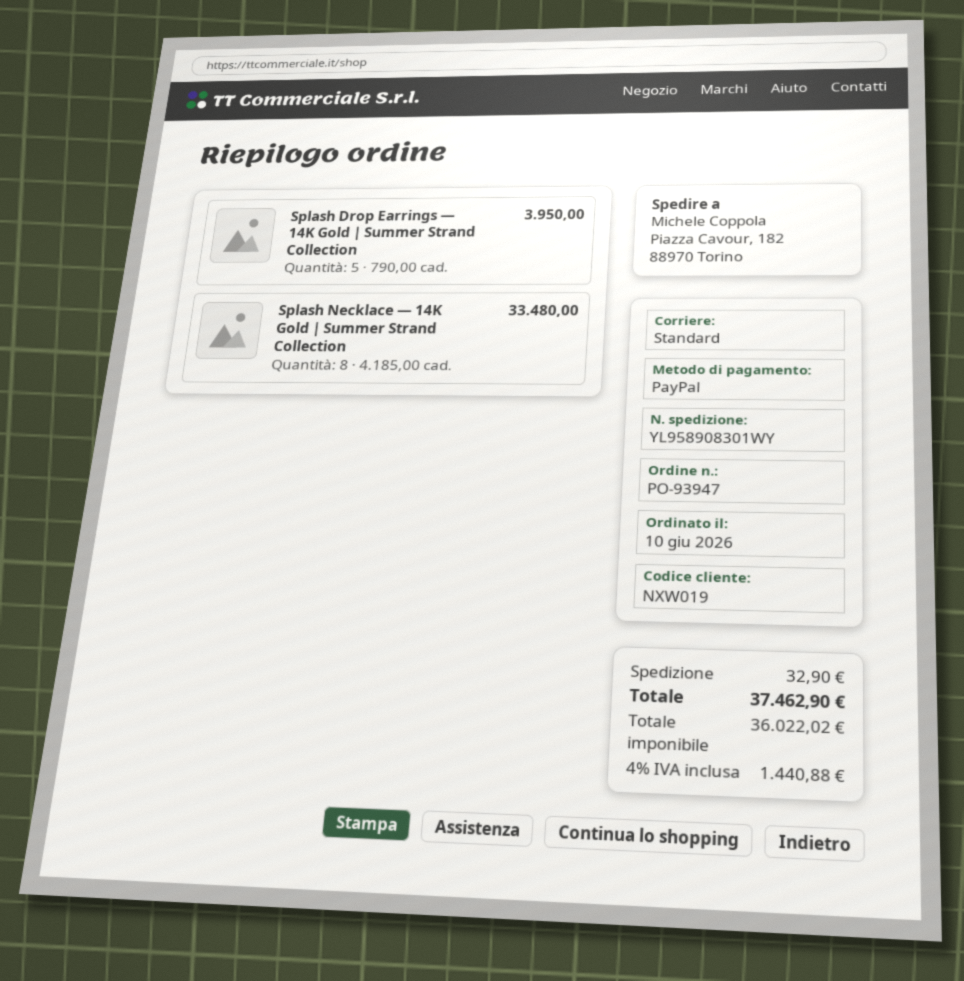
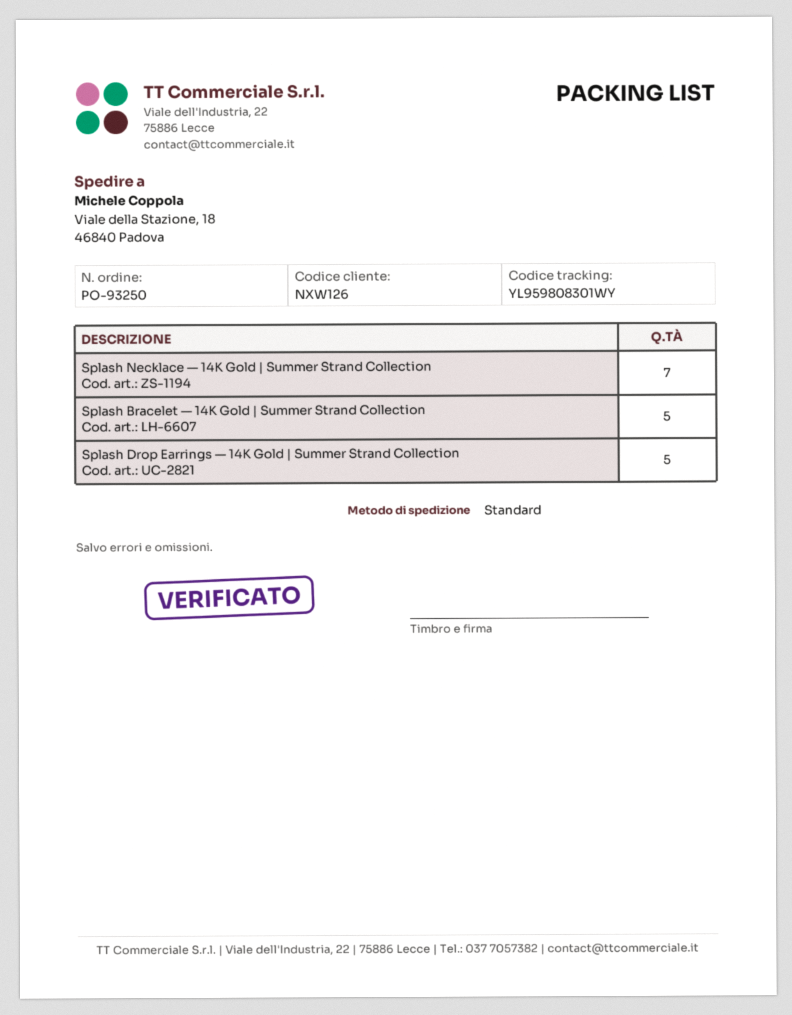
order number: PO-93947 -> PO-93250
customer number: NXW019 -> NXW126
tracking number: YL958908301WY -> YL959808301WY
ship to: Piazza Cavour, 182, 88970 Torino -> Viale della Stazione, 18, 46840 Padova
Splash Necklace — 14K Gold | Summer Strand Collection: 8 -> 7
Splash Bracelet — 14K Gold | Summer Strand Collection: none -> 5

